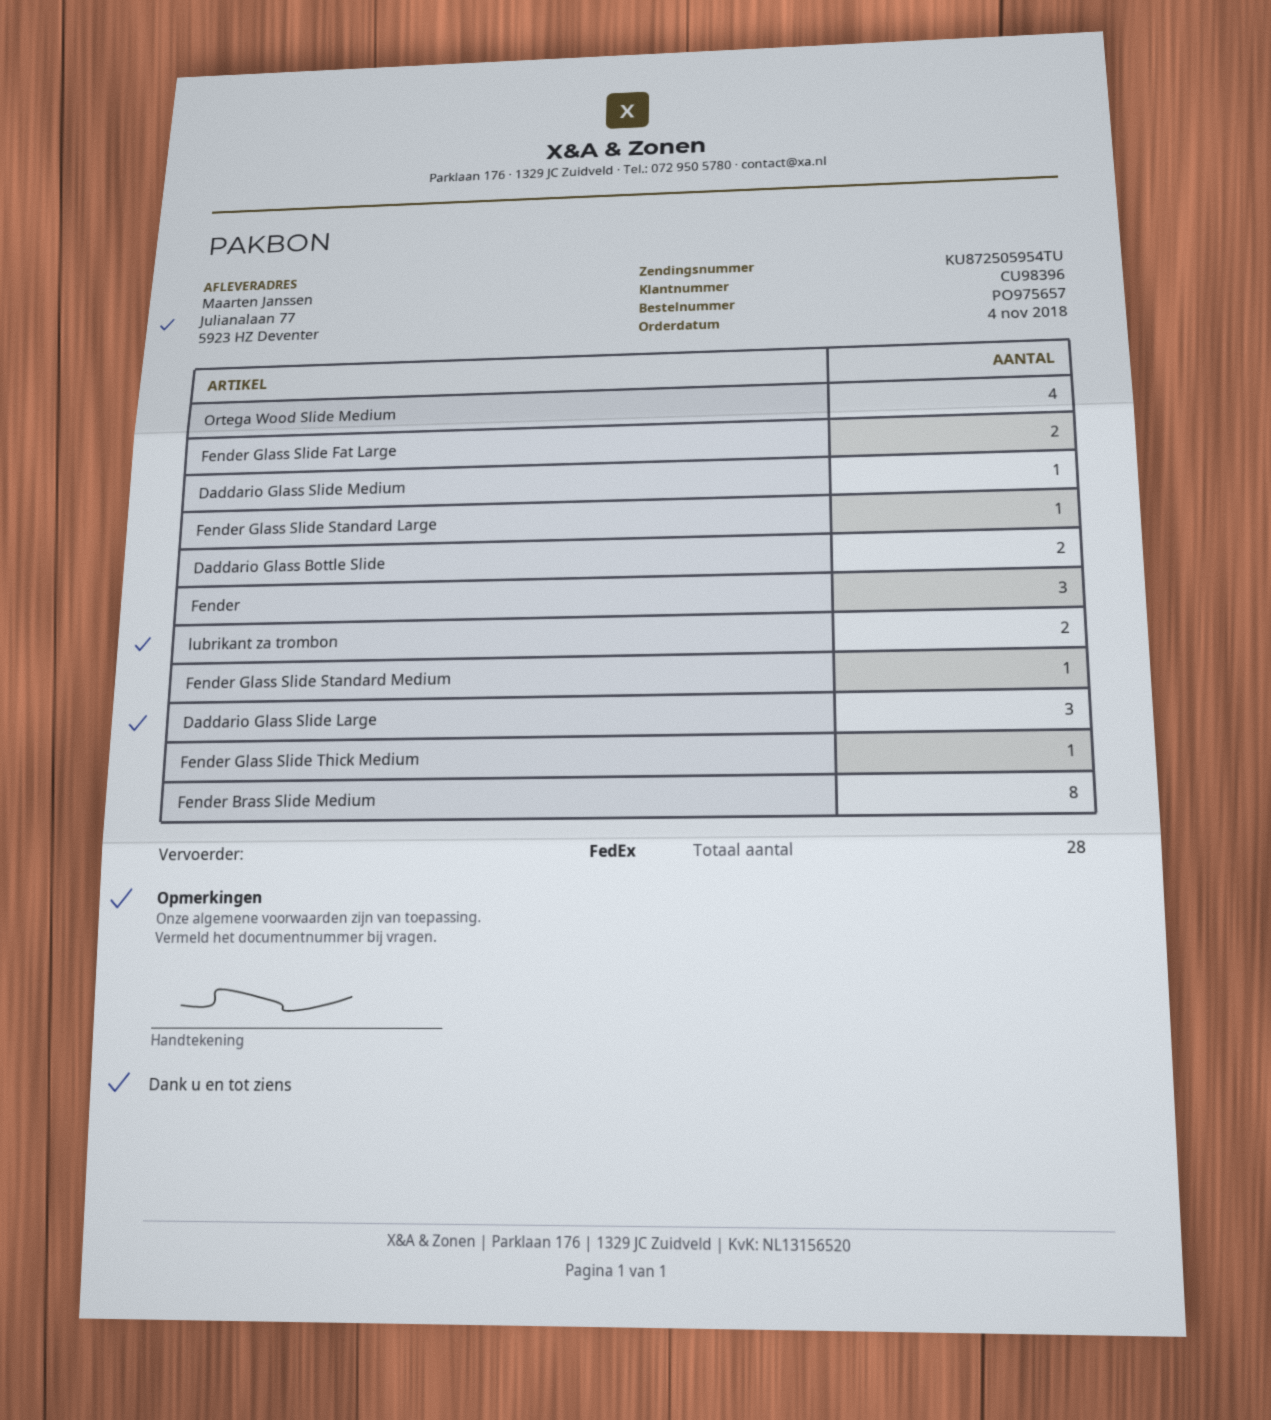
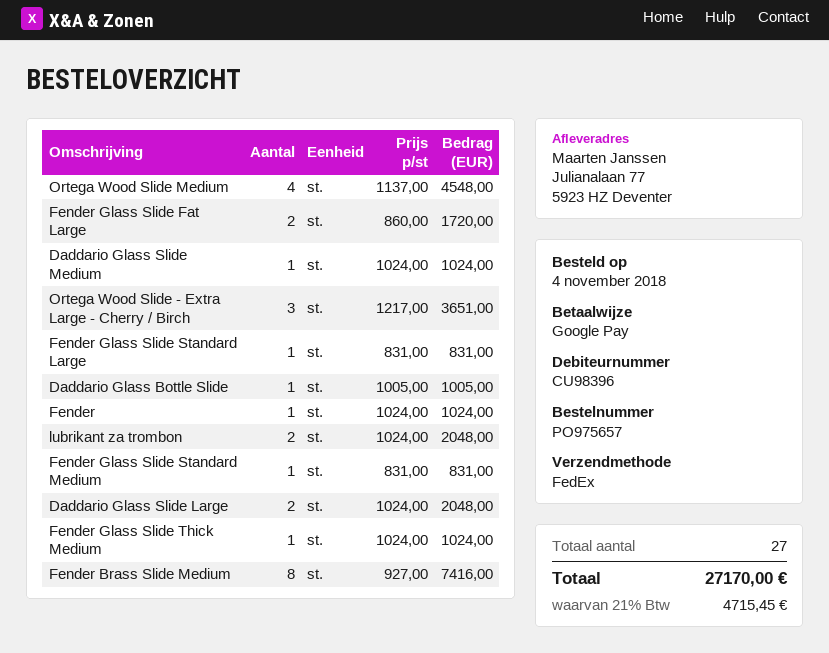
Daddario Glass Bottle Slide: 2 -> 1
Fender: 3 -> 1
Daddario Glass Slide Large: 3 -> 2
Ortega Wood Slide - Extra Large - Cherry / Birch: none -> 3
total quantity: 28 -> 27

